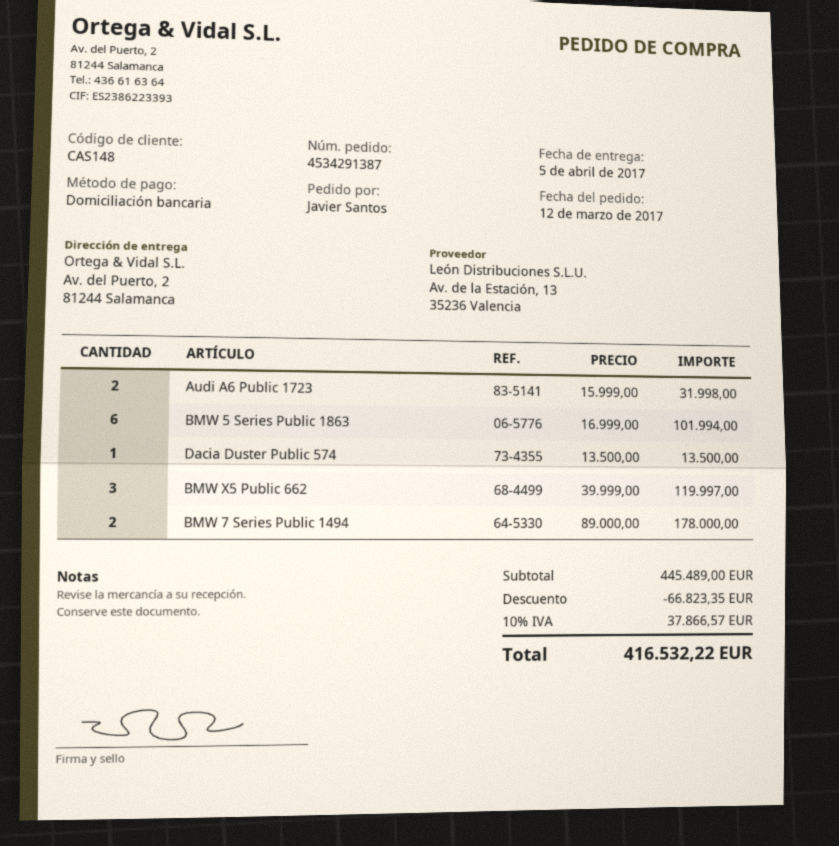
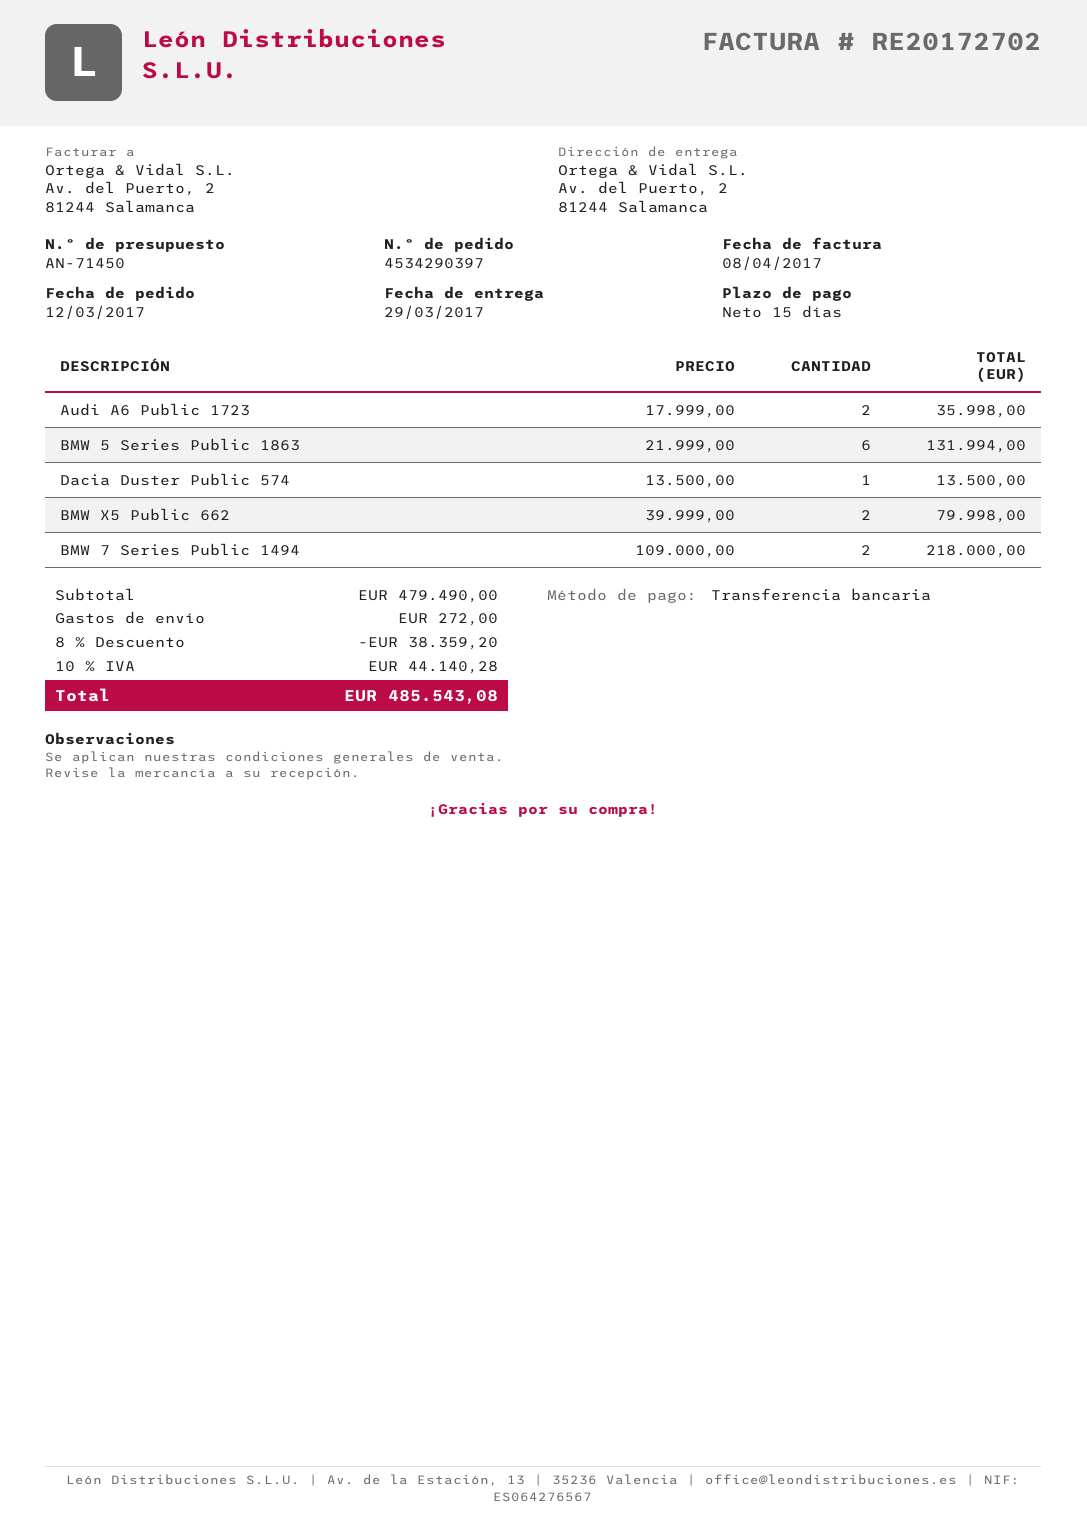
order number: 4534291387 -> 4534290397
delivery date: 2017-04-05 -> 2017-03-29
payment method: direct debit -> bank transfer
Audi A6 Public 1723: 2 x 15999.00 = 31998.00 -> 2 x 17999.00 = 35998.00
BMW 5 Series Public 1863: 6 x 16999.00 = 101994.00 -> 6 x 21999.00 = 131994.00
BMW X5 Public 662: 3 x 39999.00 = 119997.00 -> 2 x 39999.00 = 79998.00
BMW 7 Series Public 1494: 2 x 89000.00 = 178000.00 -> 2 x 109000.00 = 218000.00
subtotal: 445489.00 -> 479490.00
discount: 66823.35 -> 38359.20
shipping: none -> 272.00
tax: 10% = 37866.57 -> 10% = 44140.28
total: 416532.22 -> 485543.08

